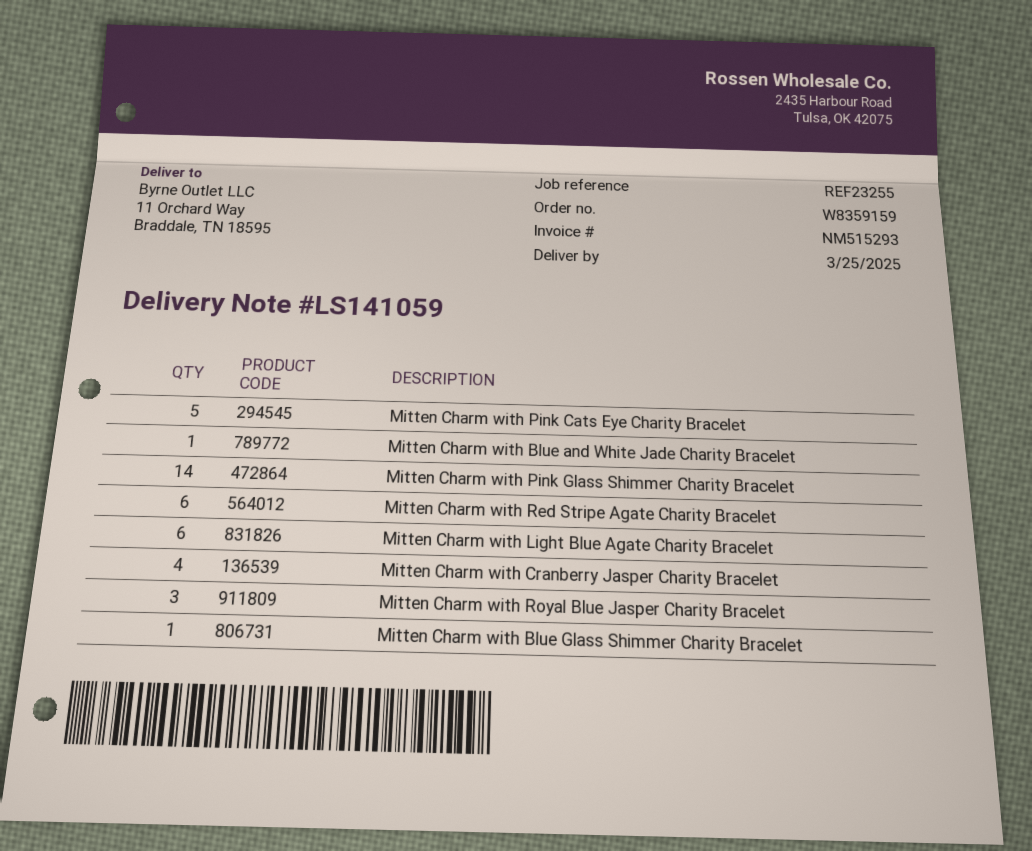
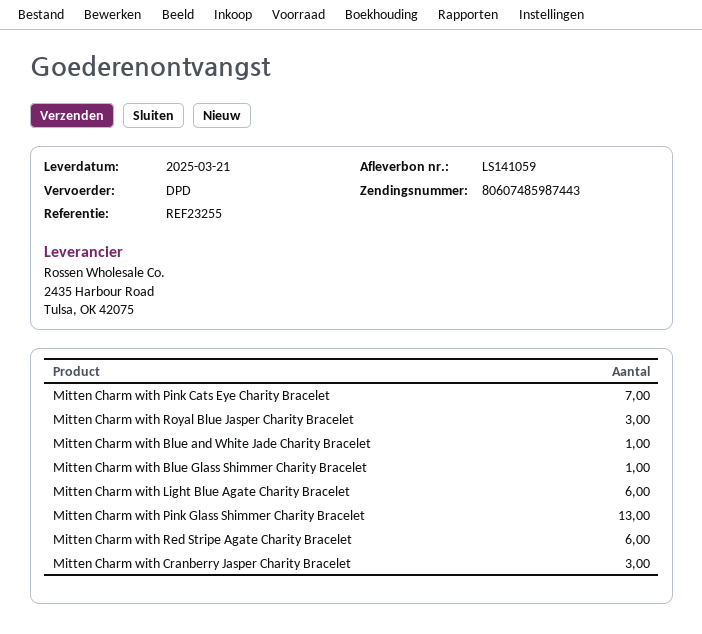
delivery date: 2025-03-25 -> 2025-03-21
Mitten Charm with Pink Cats Eye Charity Bracelet: 5 -> 7
Mitten Charm with Pink Glass Shimmer Charity Bracelet: 14 -> 13
Mitten Charm with Cranberry Jasper Charity Bracelet: 4 -> 3

